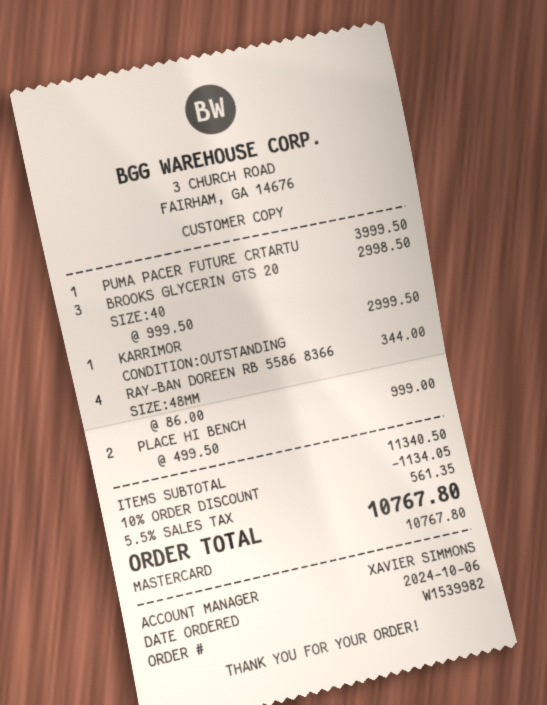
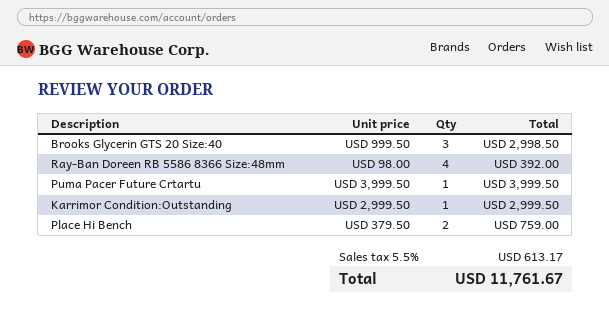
RAY-BAN DOREEN RB 5586 8366 SIZE:48MM: 4 x 86.00 = 344.00 -> 4 x 98.00 = 392.00
PLACE HI BENCH: 2 x 499.50 = 999.00 -> 2 x 379.50 = 759.00
discount: 10% = 1134.05 -> none
tax: 5.5% = 561.35 -> 5.5% = 613.17
total: 10767.80 -> 11761.67

